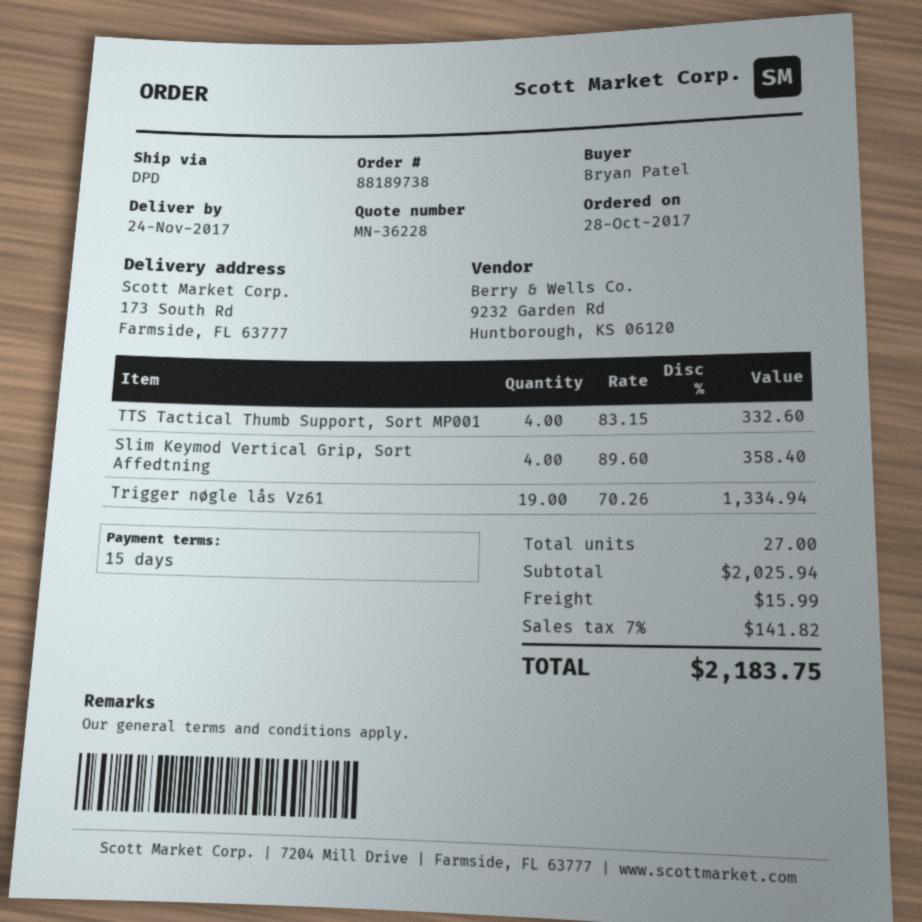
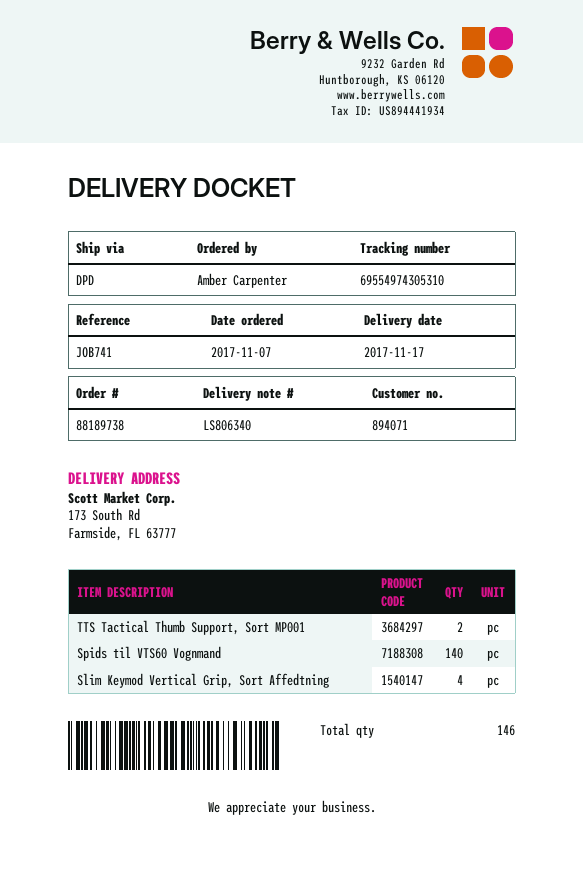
order date: 2017-10-28 -> 2017-11-07
delivery date: 2017-11-24 -> 2017-11-17
ordered by: Bryan Patel -> Amber Carpenter
TTS Tactical Thumb Support, Sort MP001: 4 -> 2
Trigger nøgle lås Vz61: 19 -> none
Spids til VTS60 Vognmand: none -> 140
total quantity: 27 -> 146

